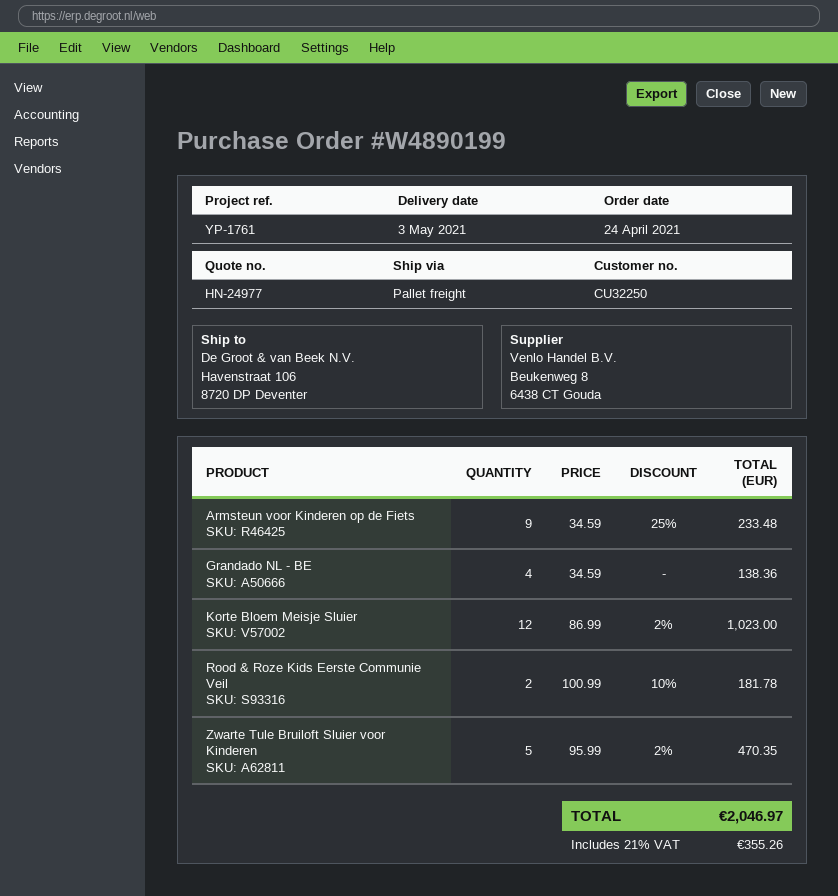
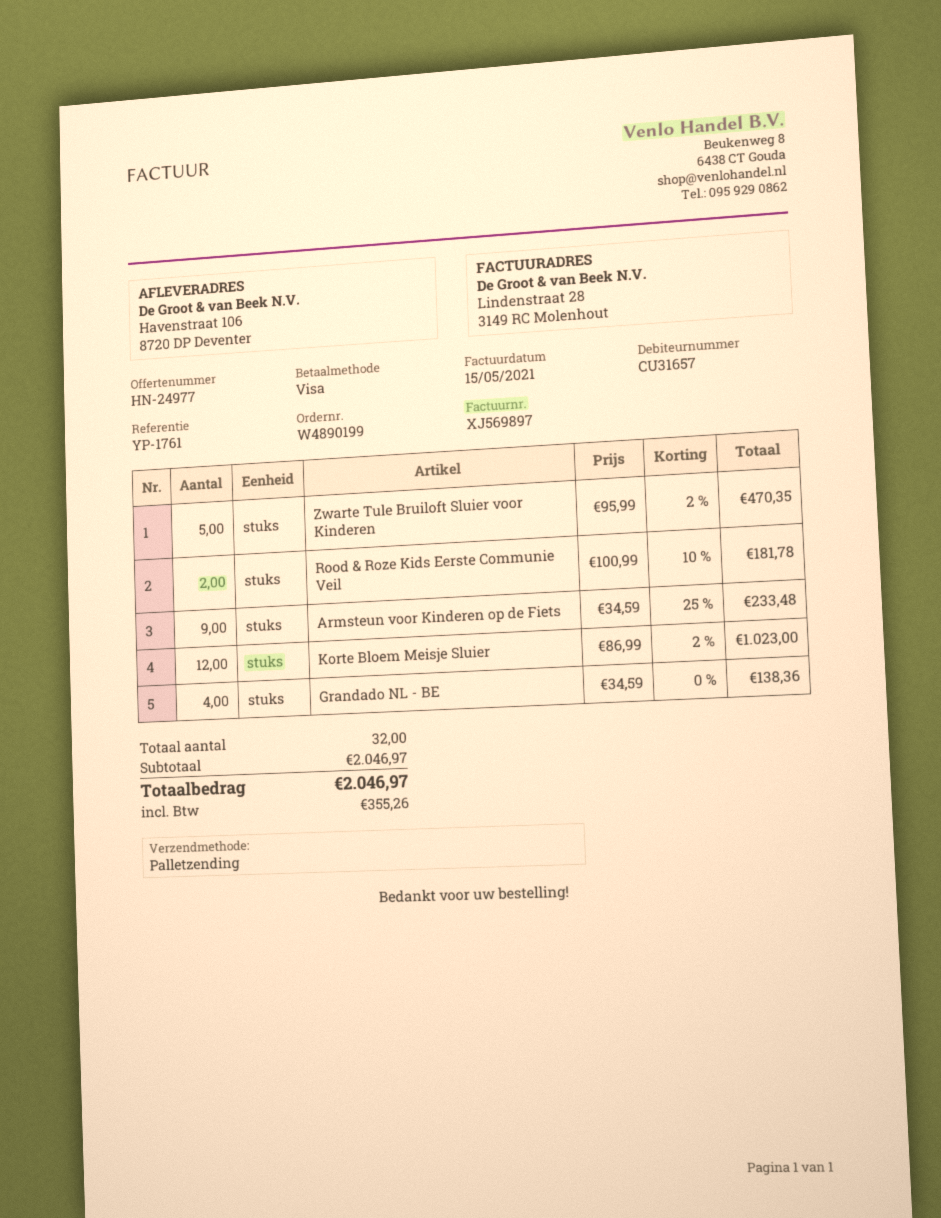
customer number: CU32250 -> CU31657

